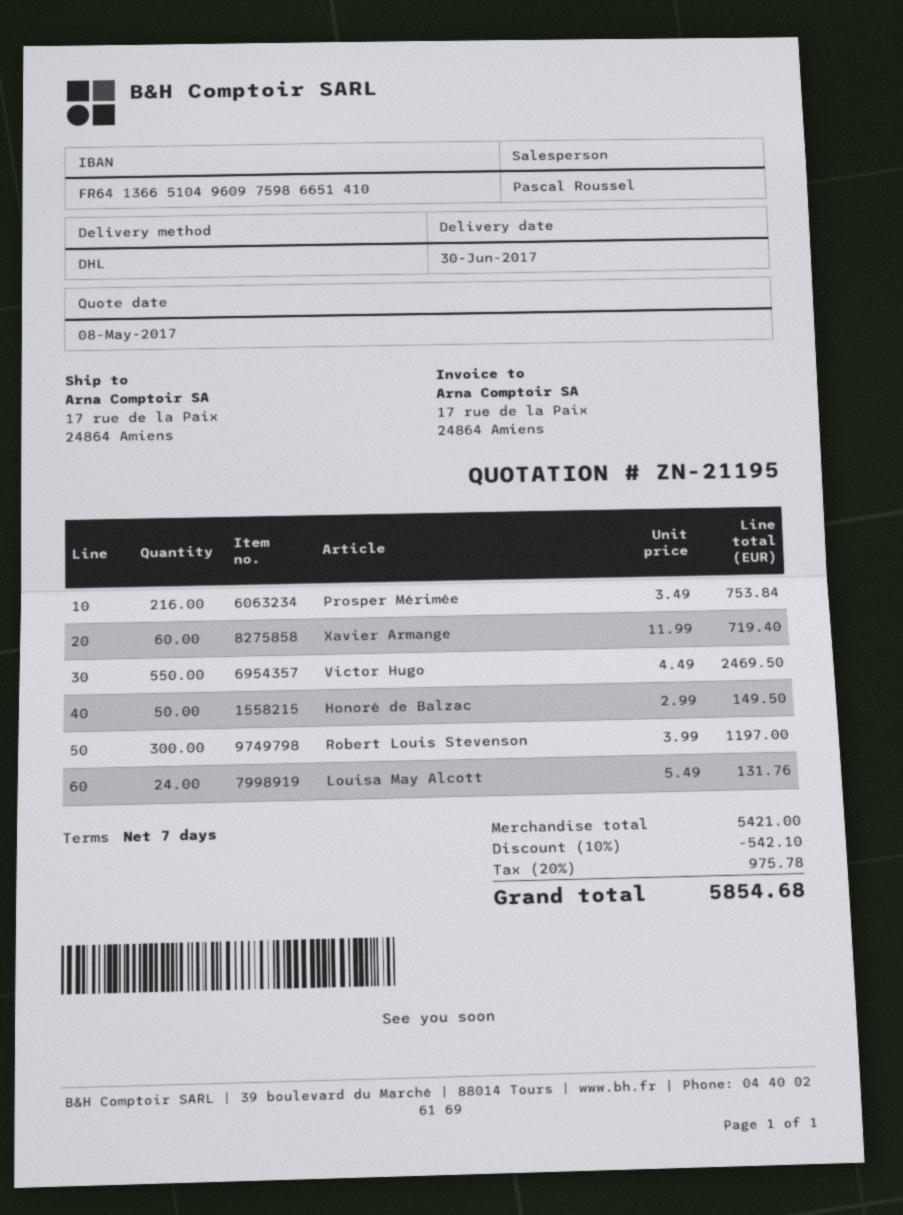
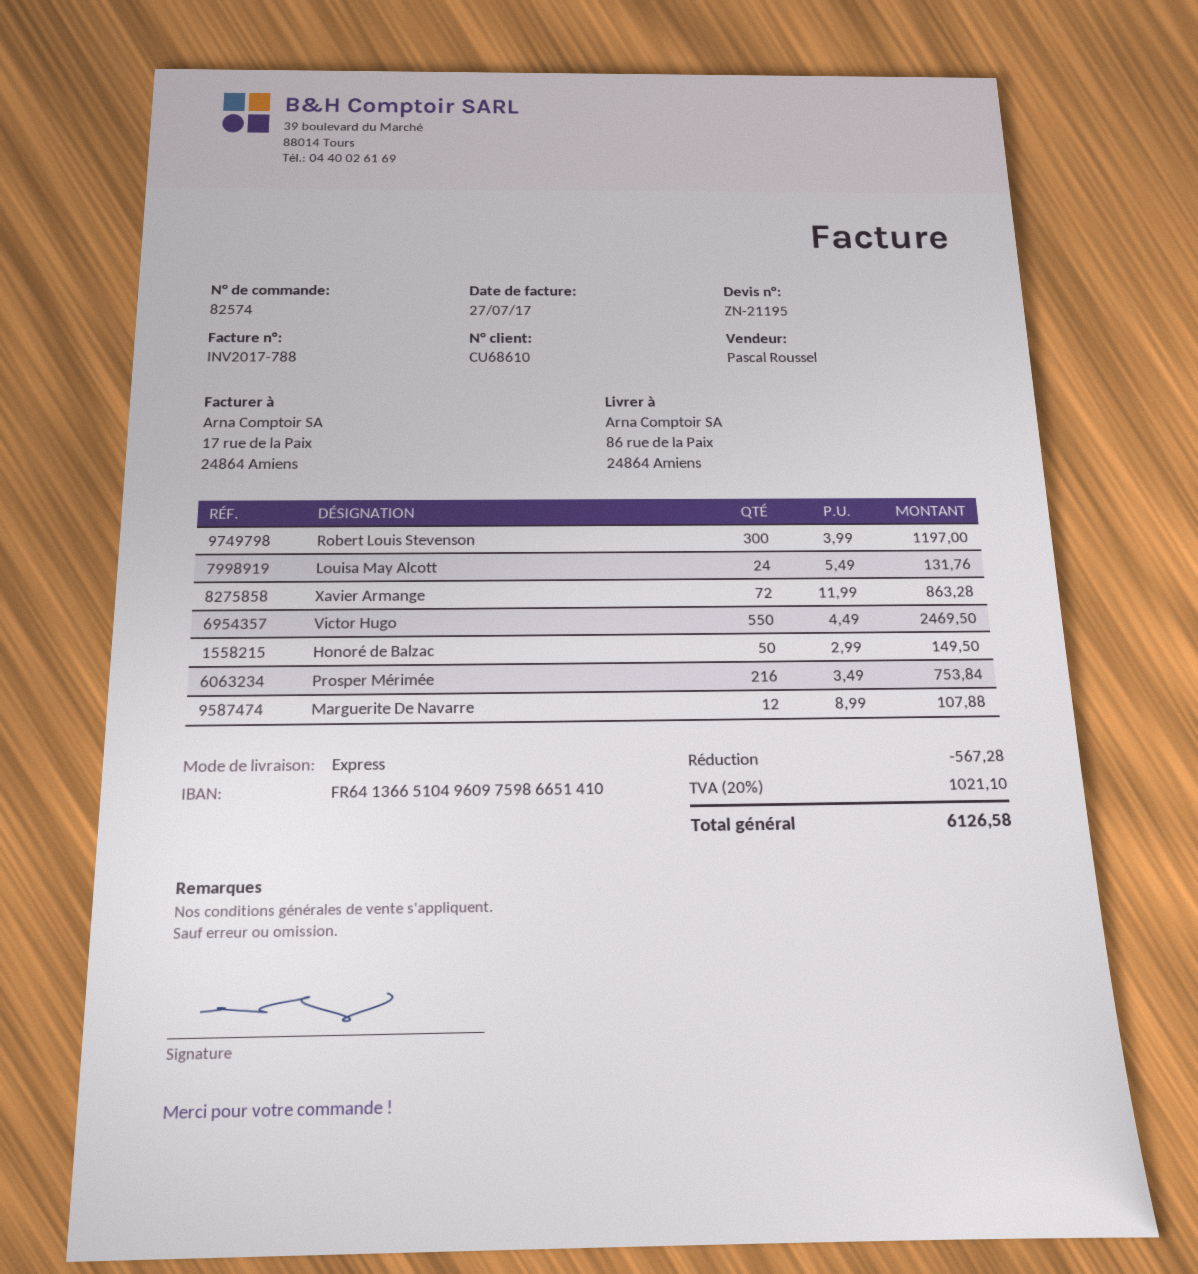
shipping method: DHL -> express
ship to: 17 rue de la Paix, 24864 Amiens -> 86 rue de la Paix, 24864 Amiens
Xavier Armange: 60 x 11.99 = 719.40 -> 72 x 11.99 = 863.28
Marguerite De Navarre: none -> 12 x 8.99 = 107.88
discount: 542.10 -> 567.28
tax: 20% = 975.78 -> 20% = 1021.10
total: 5854.68 -> 6126.58

